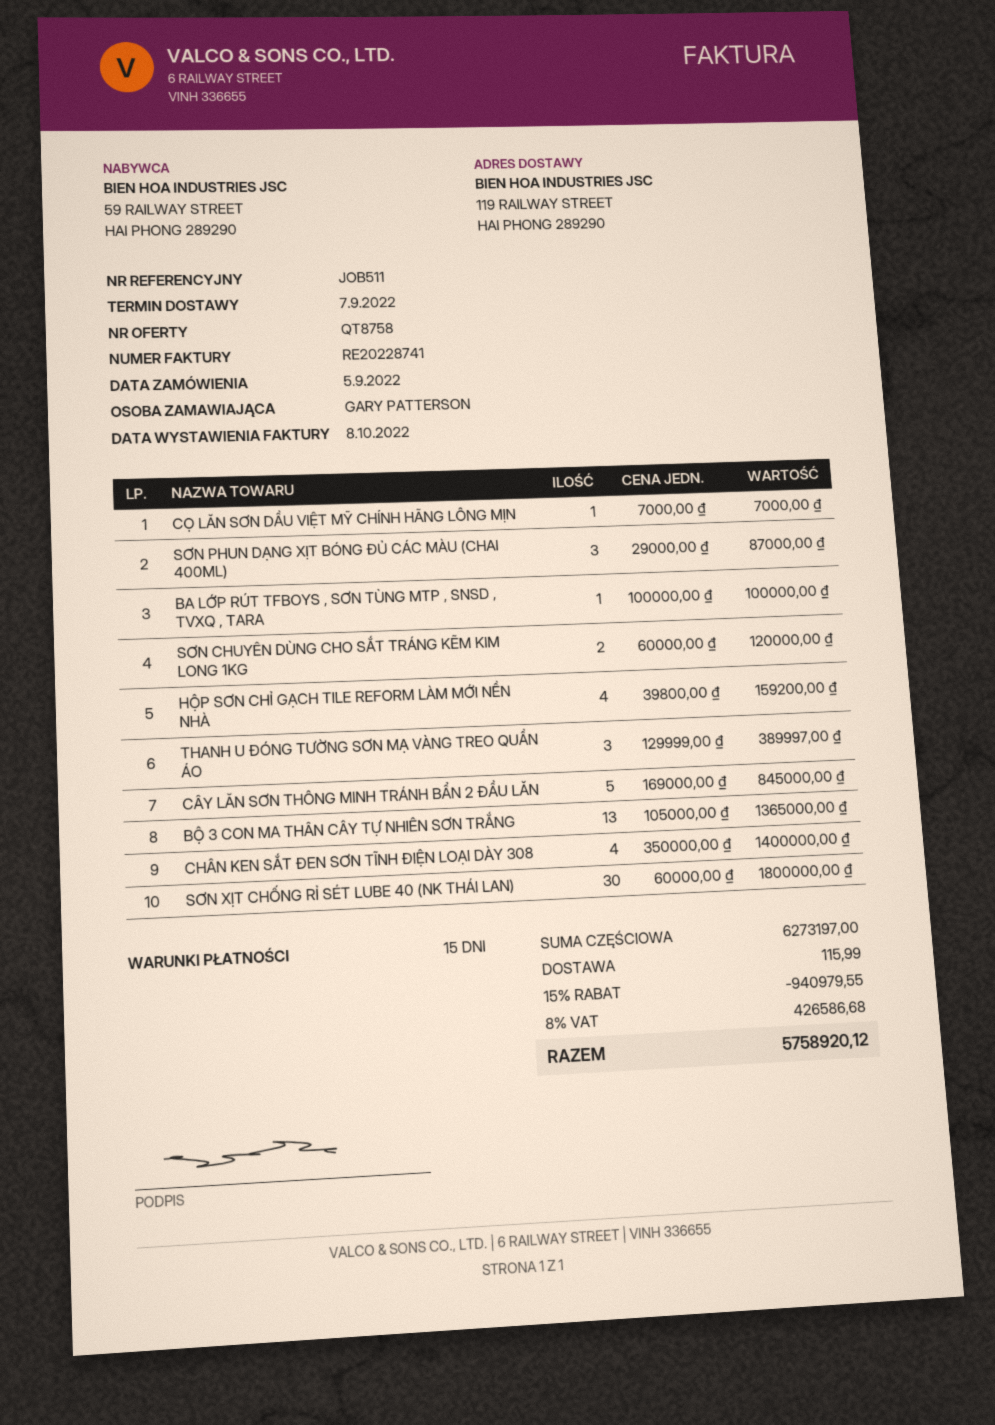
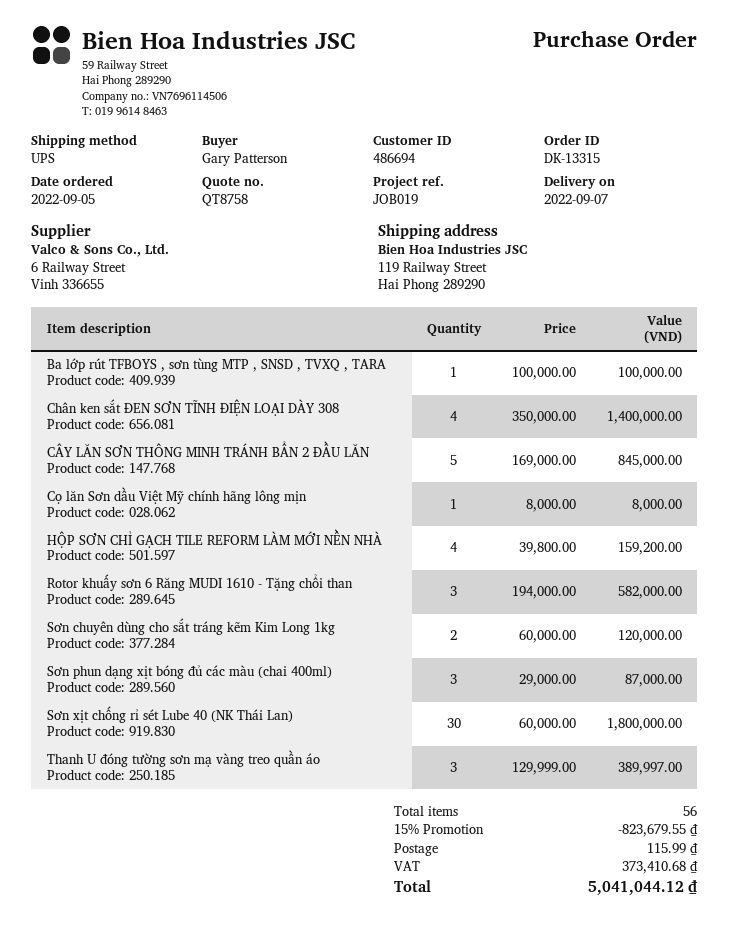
reference: JOB511 -> JOB019
CỌ LĂN SƠN DẦU VIỆT MỸ CHÍNH HÃNG LÔNG MỊN: 1 x 7000.00 = 7000.00 -> 1 x 8000.00 = 8000.00
BỘ 3 CON MA THÂN CÂY TỰ NHIÊN SƠN TRẮNG: 13 x 105000.00 = 1365000.00 -> none
Rotor khuấy sơn 6 Răng MUDI 1610 - Tặng chổi than: none -> 3 x 194000.00 = 582000.00
discount: 15% = 940979.55 -> 15% = 823679.55
tax: 426586.68 -> 373410.68
total: 5758920.12 -> 5041044.12

